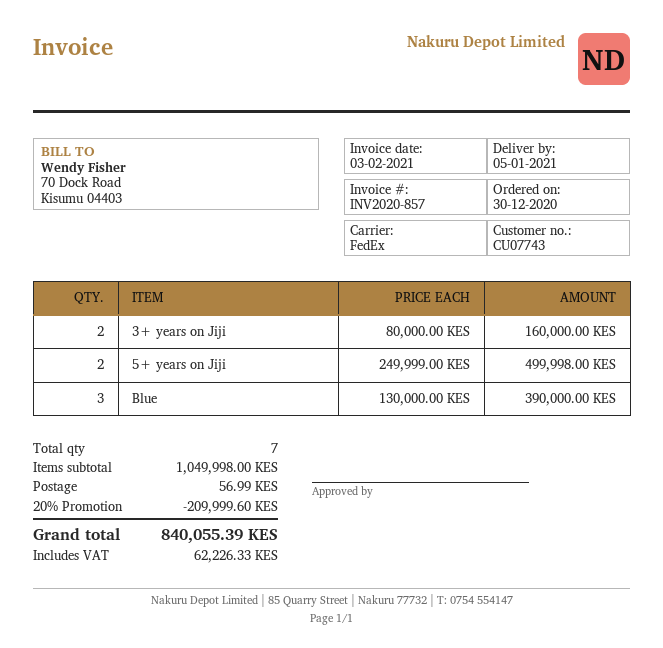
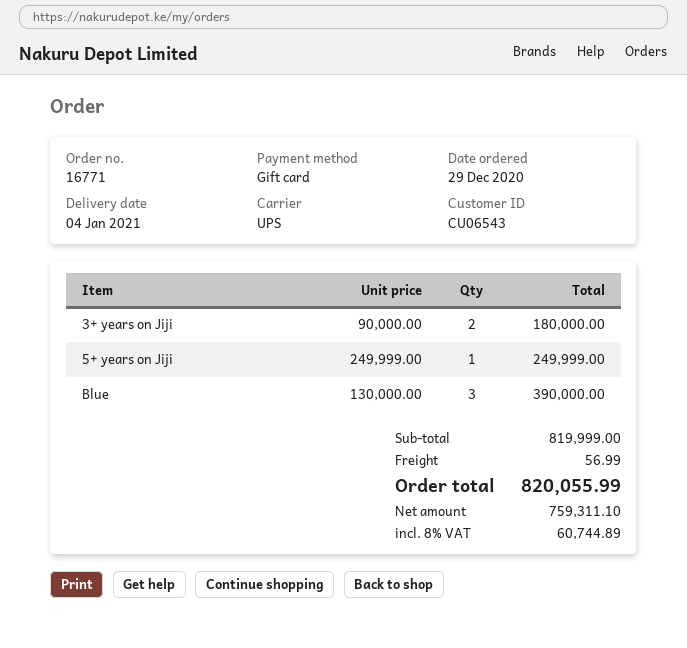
order date: 2020-12-30 -> 2020-12-29
delivery date: 2021-01-05 -> 2021-01-04
customer number: CU07743 -> CU06543
shipping method: FedEx -> UPS
3+ years on Jiji: 2 x 80000.00 = 160000.00 -> 2 x 90000.00 = 180000.00
5+ years on Jiji: 2 x 249999.00 = 499998.00 -> 1 x 249999.00 = 249999.00
subtotal: 1049998.00 -> 819999.00
discount: 20% = 209999.60 -> none
tax: 62226.33 -> 60744.89
total: 840055.39 -> 820055.99

